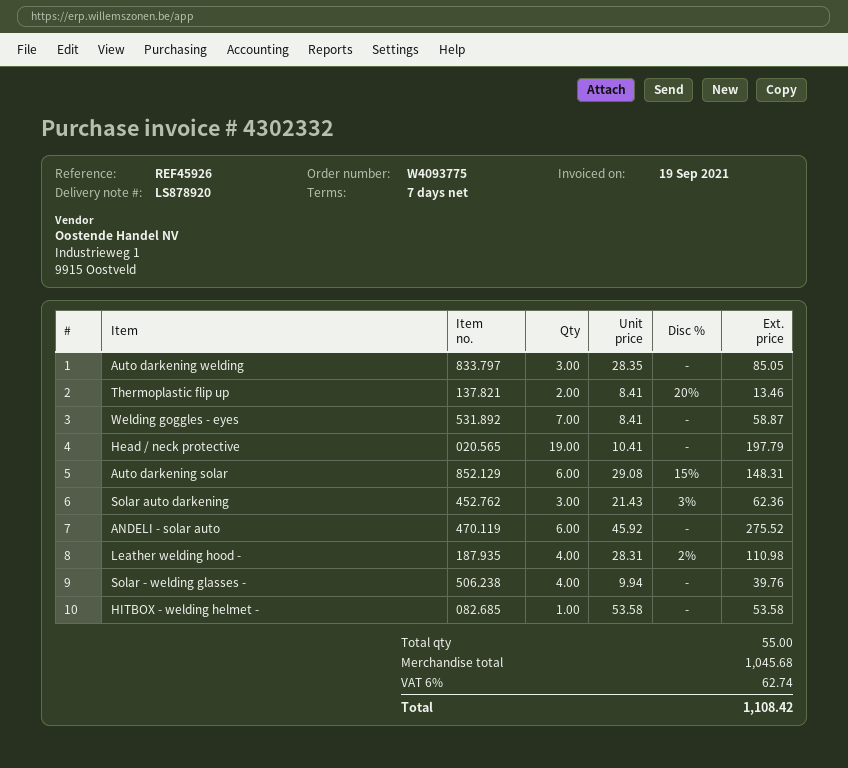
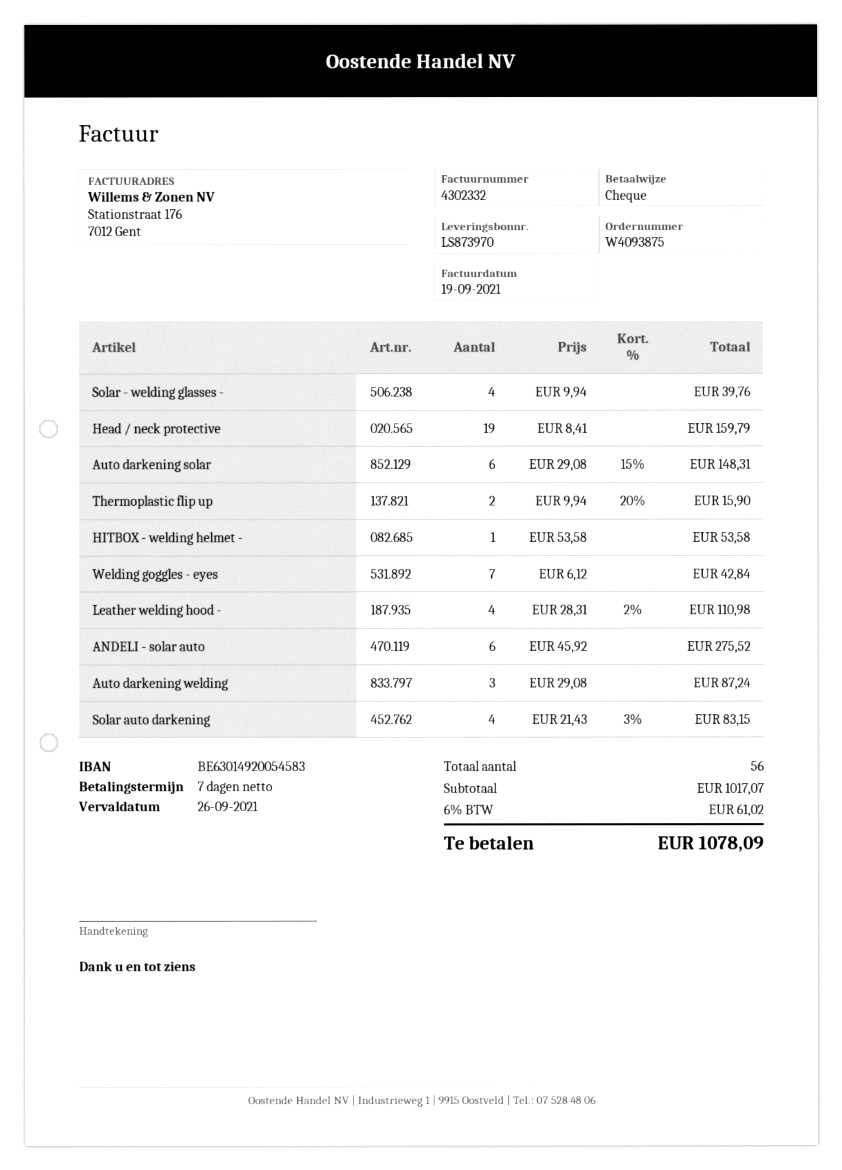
order number: W4093775 -> W4093875
delivery note number: LS878920 -> LS873970
Auto darkening welding: 3 x 28.35 = 85.05 -> 3 x 29.08 = 87.24
Thermoplastic flip up: 2 x 8.41 - 20% = 13.46 -> 2 x 9.94 - 20% = 15.90
Welding goggles - eyes: 7 x 8.41 = 58.87 -> 7 x 6.12 = 42.84
Head / neck protective: 19 x 10.41 = 197.79 -> 19 x 8.41 = 159.79
Solar auto darkening: 3 x 21.43 - 3% = 62.36 -> 4 x 21.43 - 3% = 83.15
total quantity: 55 -> 56
subtotal: 1045.68 -> 1017.07
tax: 6% = 62.74 -> 6% = 61.02
total: 1108.42 -> 1078.09

